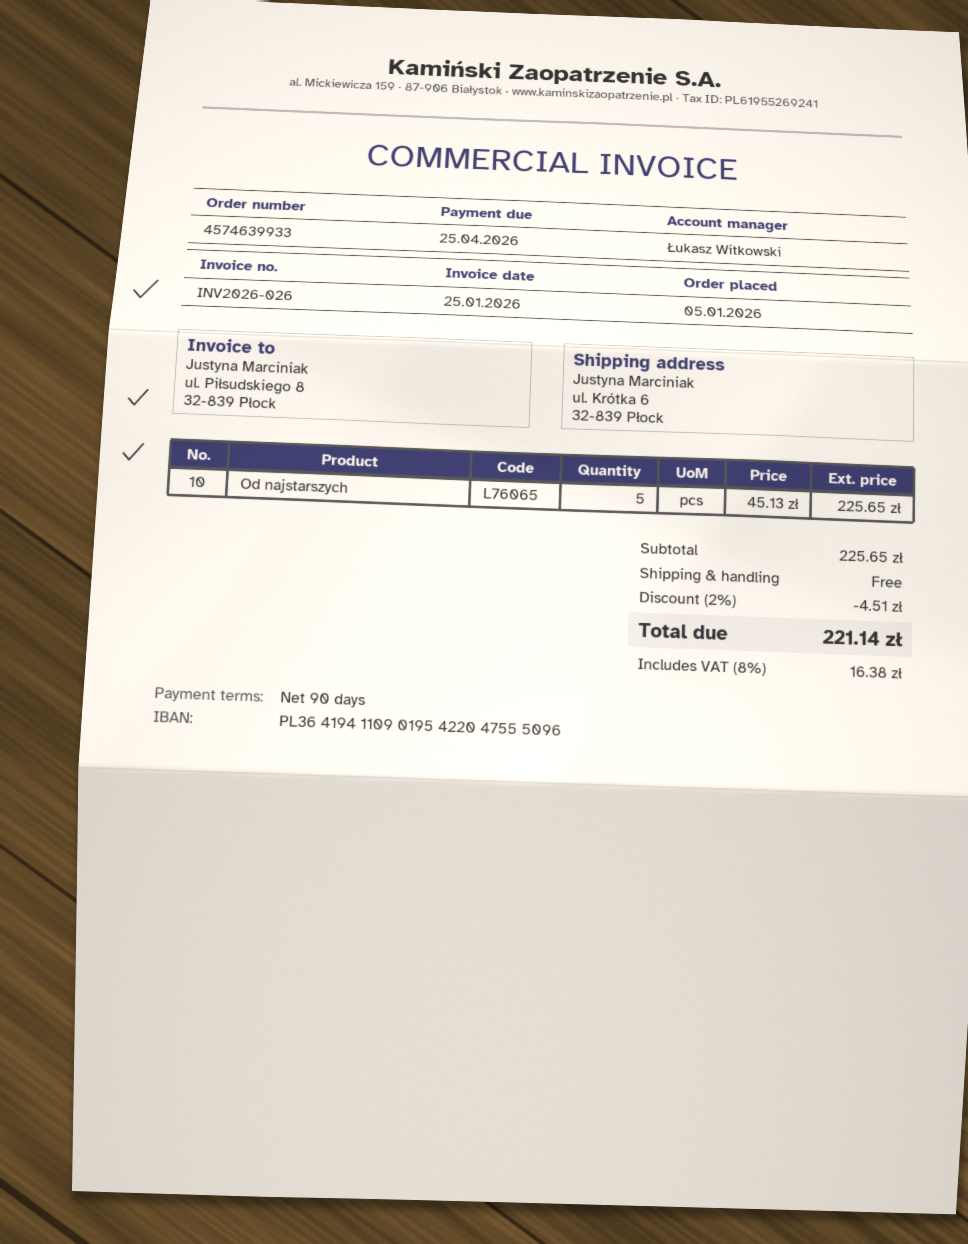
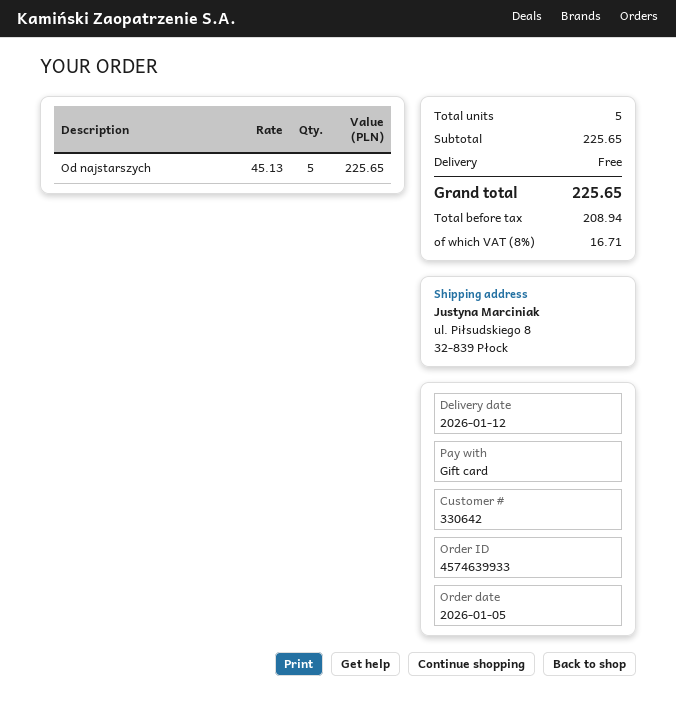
ship to: ul. Krótka 6, 32-839 Płock -> ul. Piłsudskiego 8, 32-839 Płock
discount: 2% = 4.51 -> none
tax: 8% = 16.38 -> 8% = 16.71
total: 221.14 -> 225.65

